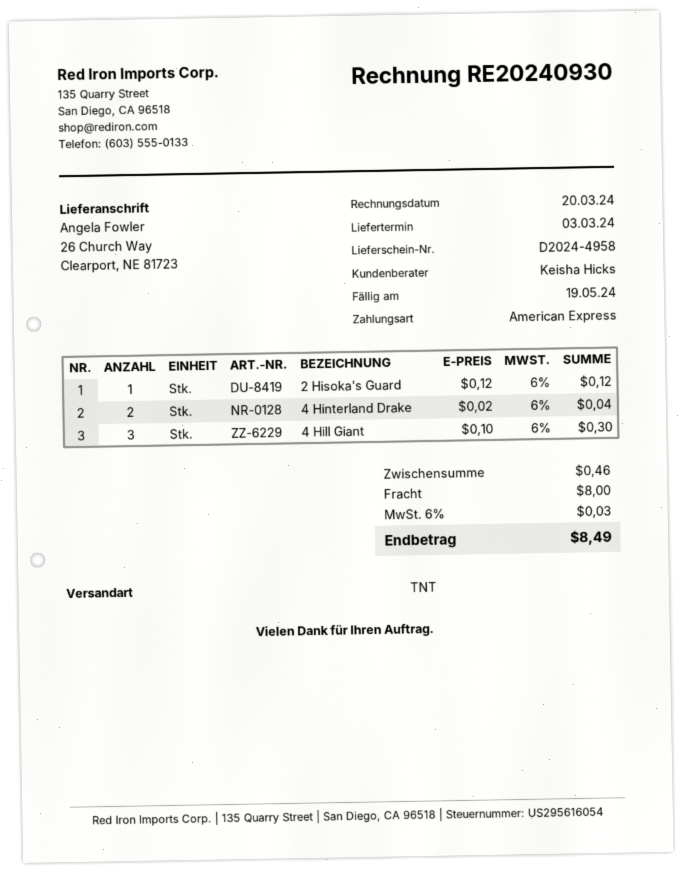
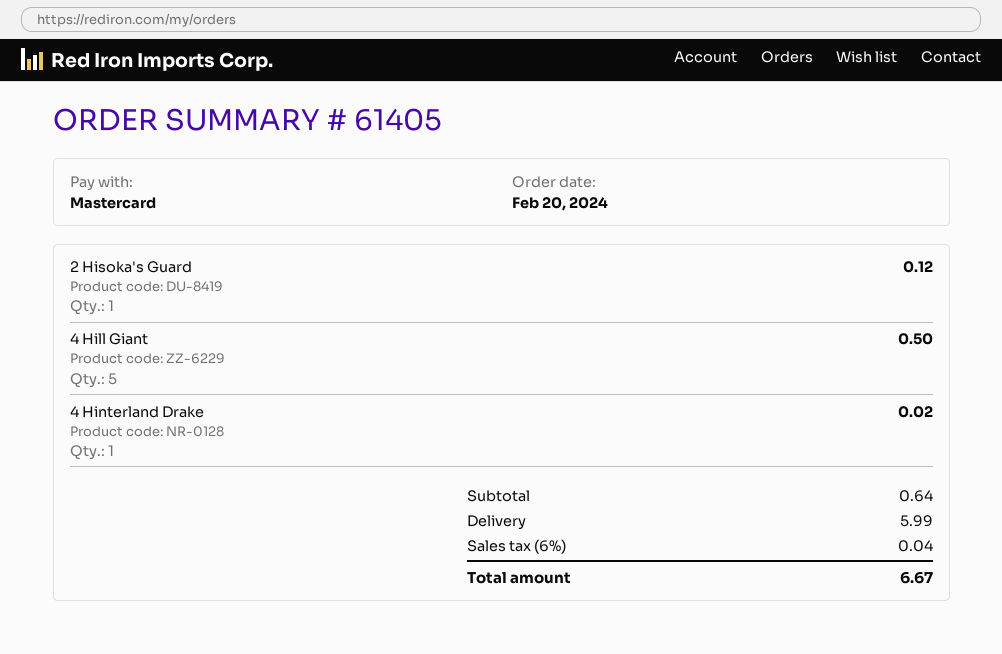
payment method: American Express -> Mastercard
4 Hinterland Drake: 2 for 0.04 -> 1 for 0.02
4 Hill Giant: 3 for 0.30 -> 5 for 0.50
subtotal: 0.46 -> 0.64
shipping: 8.00 -> 5.99
tax: 6% = 0.03 -> 6% = 0.04
total: 8.49 -> 6.67

